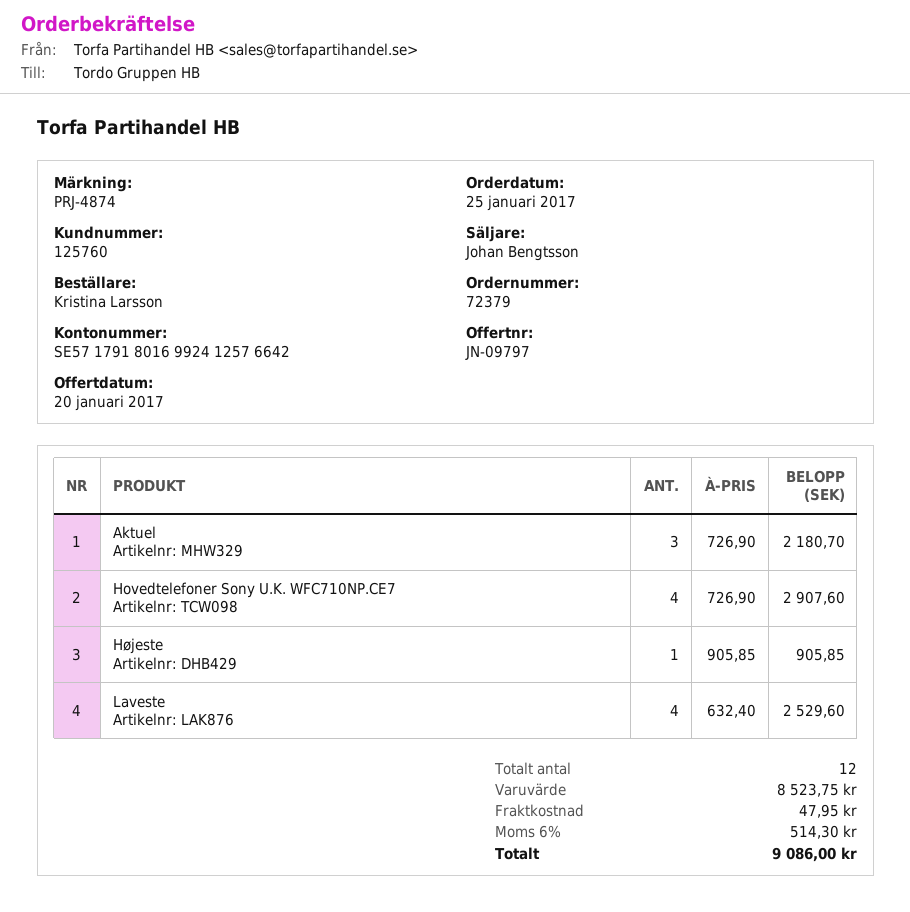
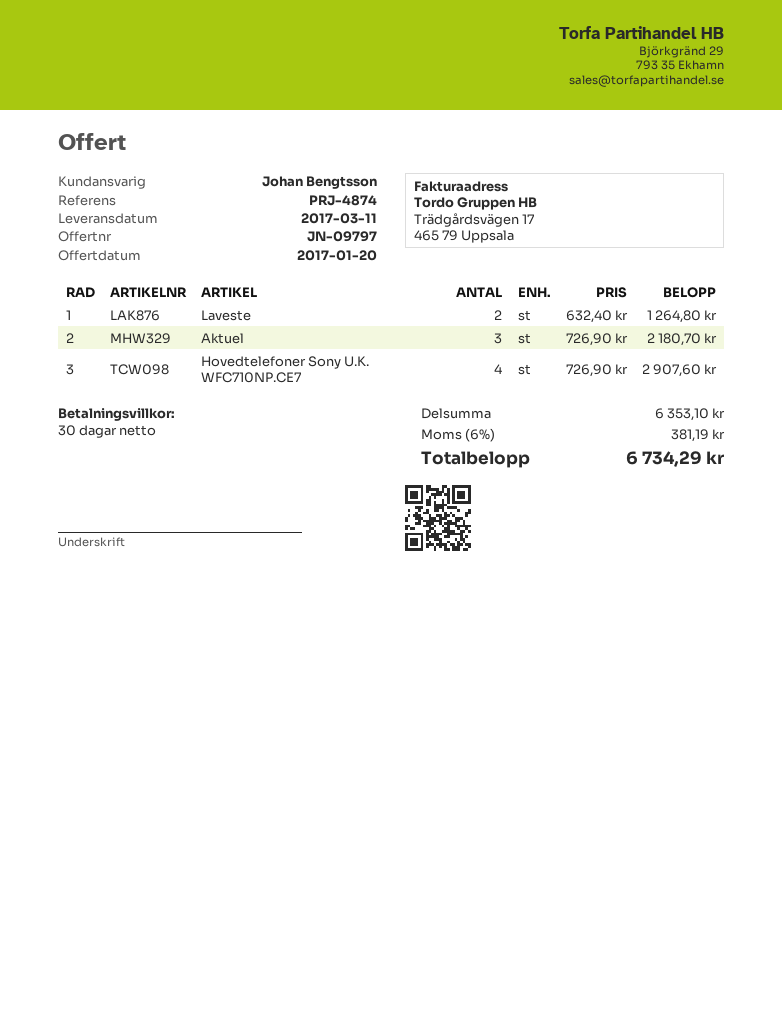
Højeste: 1 x 905.85 = 905.85 -> none
Laveste: 4 x 632.40 = 2529.60 -> 2 x 632.40 = 1264.80
subtotal: 8523.75 -> 6353.10
shipping: 47.95 -> none
tax: 6% = 514.30 -> 6% = 381.19
total: 9086.00 -> 6734.29

